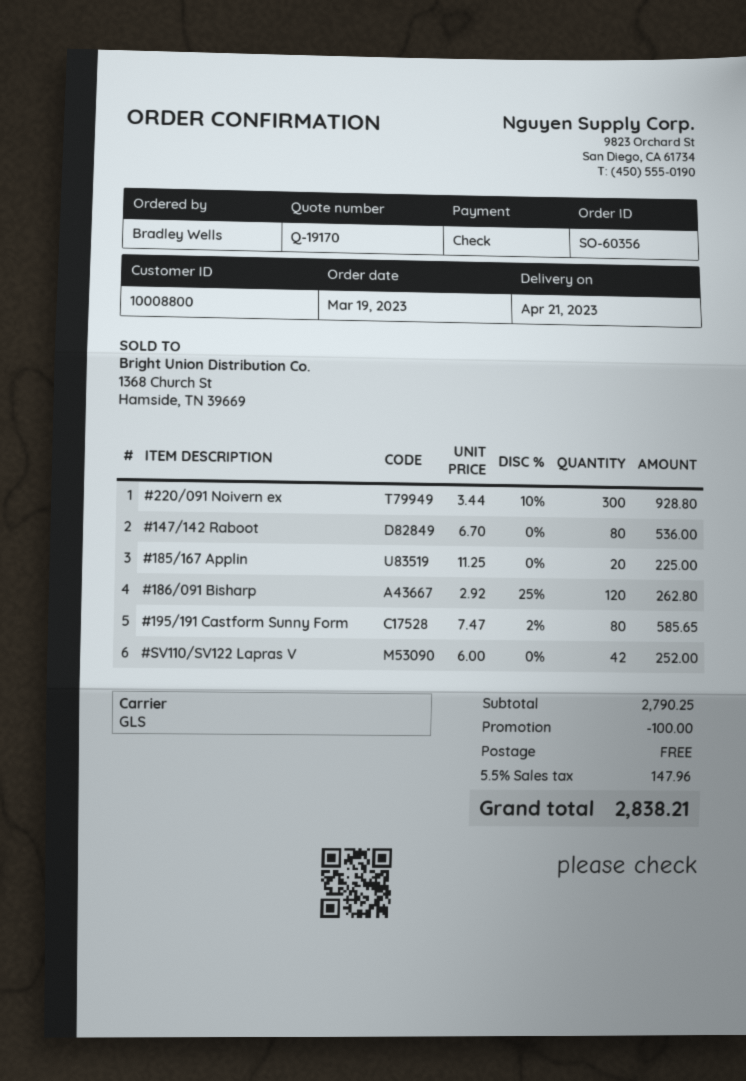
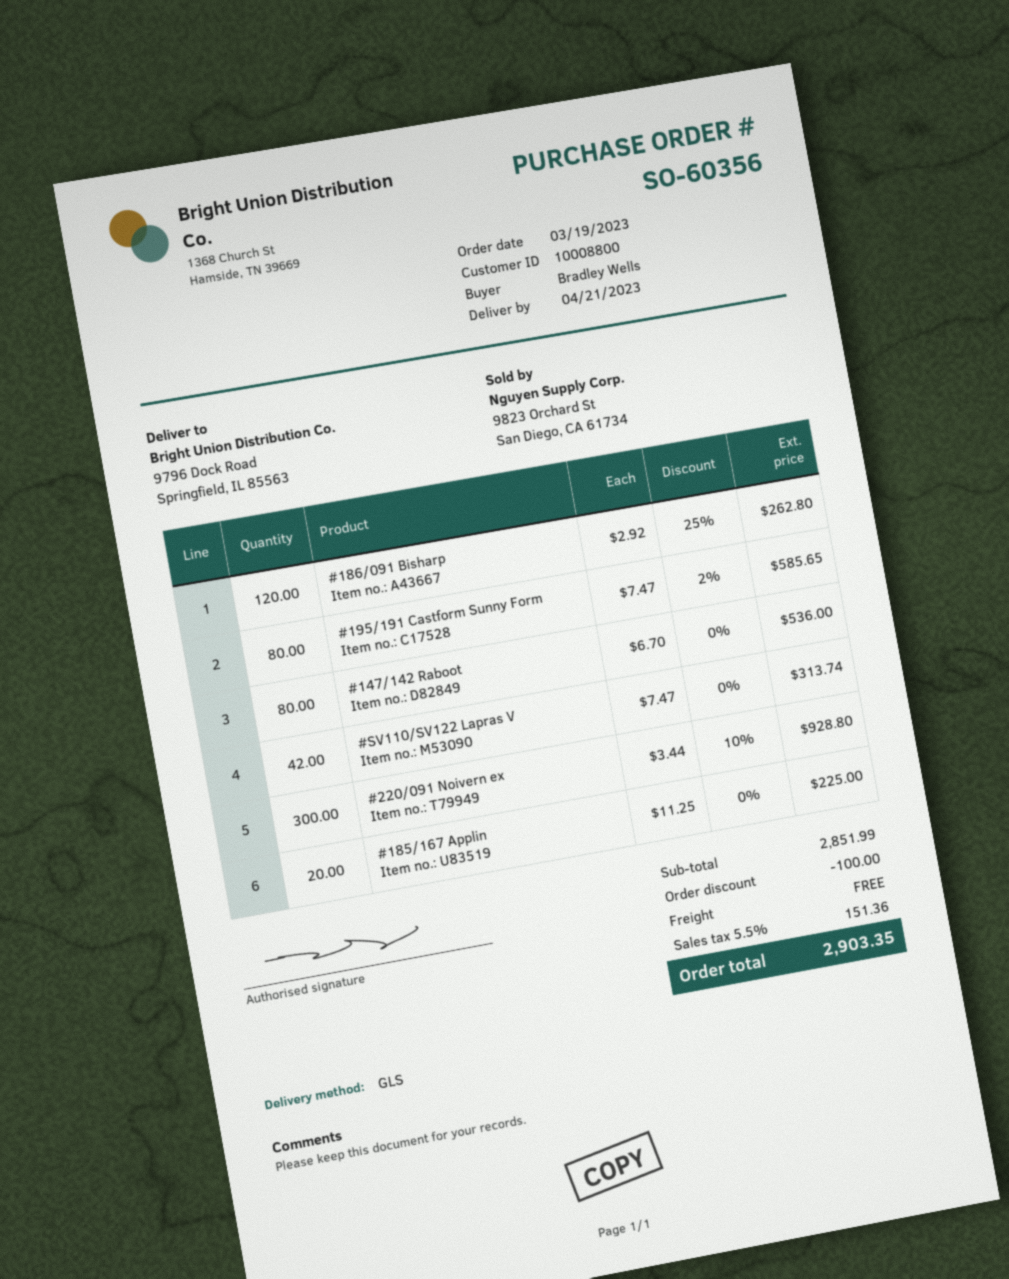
#SV110/SV122 Lapras V: 42 x 6.00 = 252.00 -> 42 x 7.47 = 313.74
subtotal: 2790.25 -> 2851.99
tax: 5.5% = 147.96 -> 5.5% = 151.36
total: 2838.21 -> 2903.35

